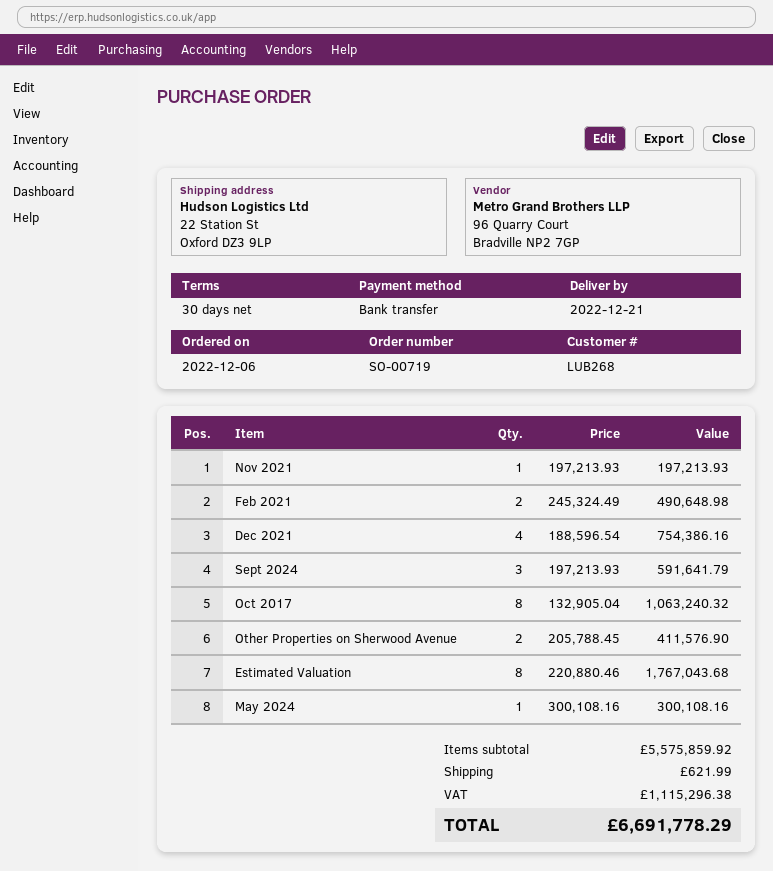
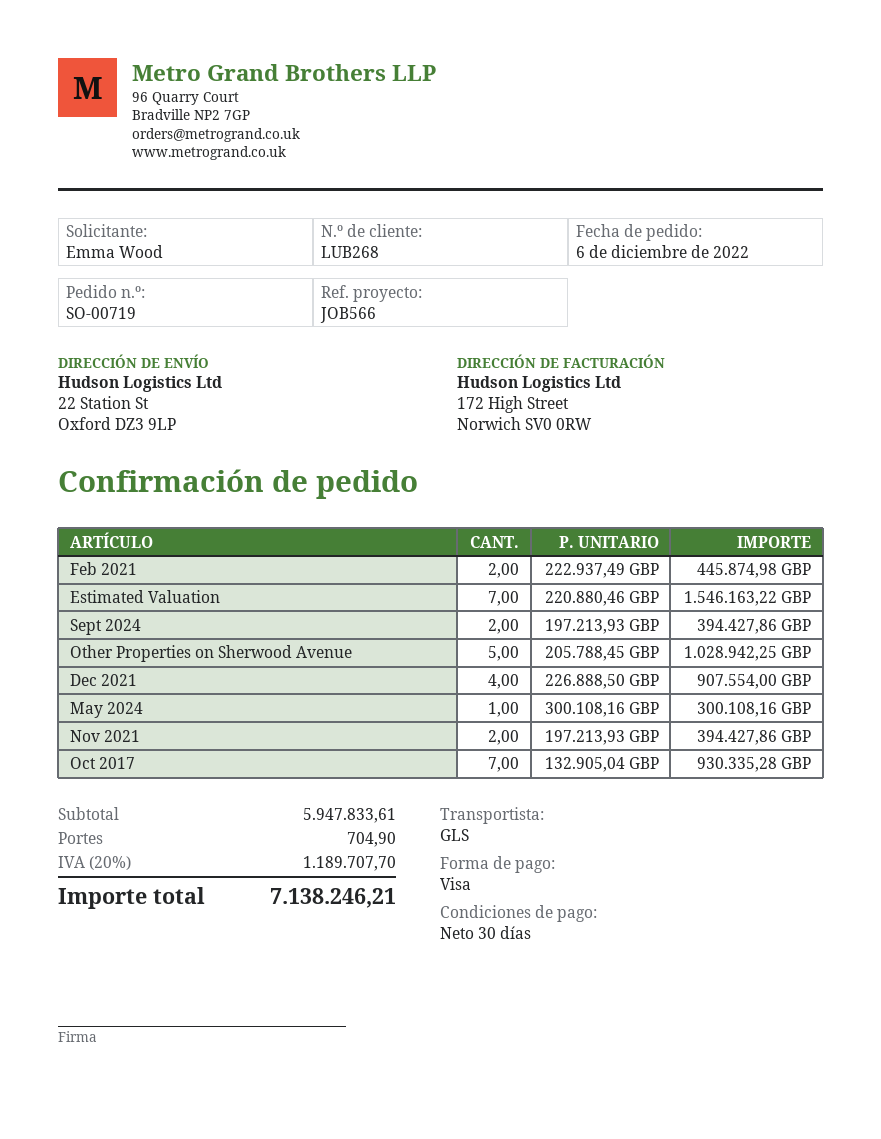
payment method: bank transfer -> Visa
Nov 2021: 1 x 197213.93 = 197213.93 -> 2 x 197213.93 = 394427.86
Feb 2021: 2 x 245324.49 = 490648.98 -> 2 x 222937.49 = 445874.98
Dec 2021: 4 x 188596.54 = 754386.16 -> 4 x 226888.50 = 907554.00
Sept 2024: 3 x 197213.93 = 591641.79 -> 2 x 197213.93 = 394427.86
Oct 2017: 8 x 132905.04 = 1063240.32 -> 7 x 132905.04 = 930335.28
Other Properties on Sherwood Avenue: 2 x 205788.45 = 411576.90 -> 5 x 205788.45 = 1028942.25
Estimated Valuation: 8 x 220880.46 = 1767043.68 -> 7 x 220880.46 = 1546163.22
subtotal: 5575859.92 -> 5947833.61
shipping: 621.99 -> 704.90
tax: 1115296.38 -> 1189707.70
total: 6691778.29 -> 7138246.21

